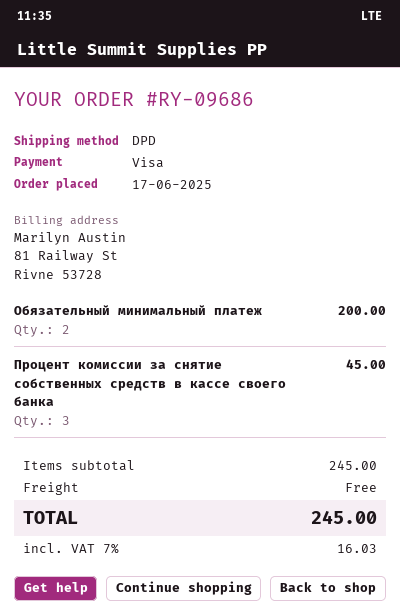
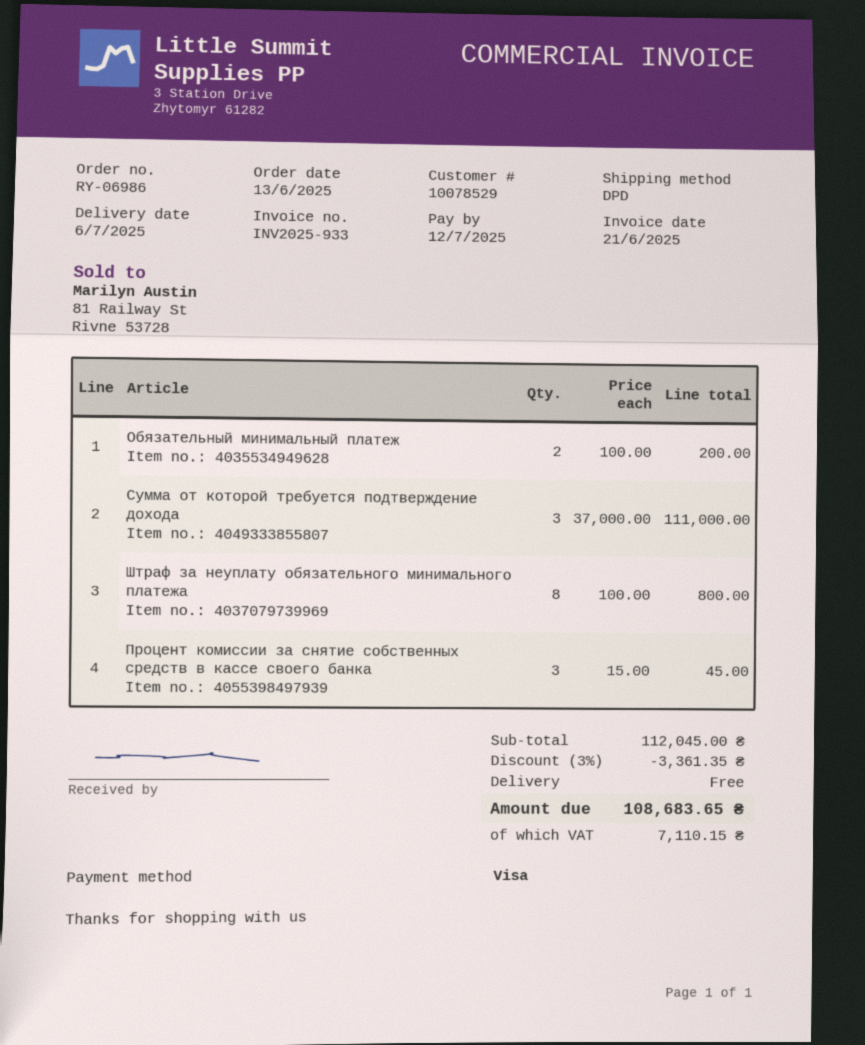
order number: RY-09686 -> RY-06986
order date: 2025-06-17 -> 2025-06-13
Сумма от которой требуется подтверждение дохода: none -> 3 for 111000.00
Штраф за неуплату обязательного минимального платежа: none -> 8 for 800.00
subtotal: 245.00 -> 112045.00
discount: none -> 3% = 3361.35
tax: 16.03 -> 7110.15
total: 245.00 -> 108683.65

